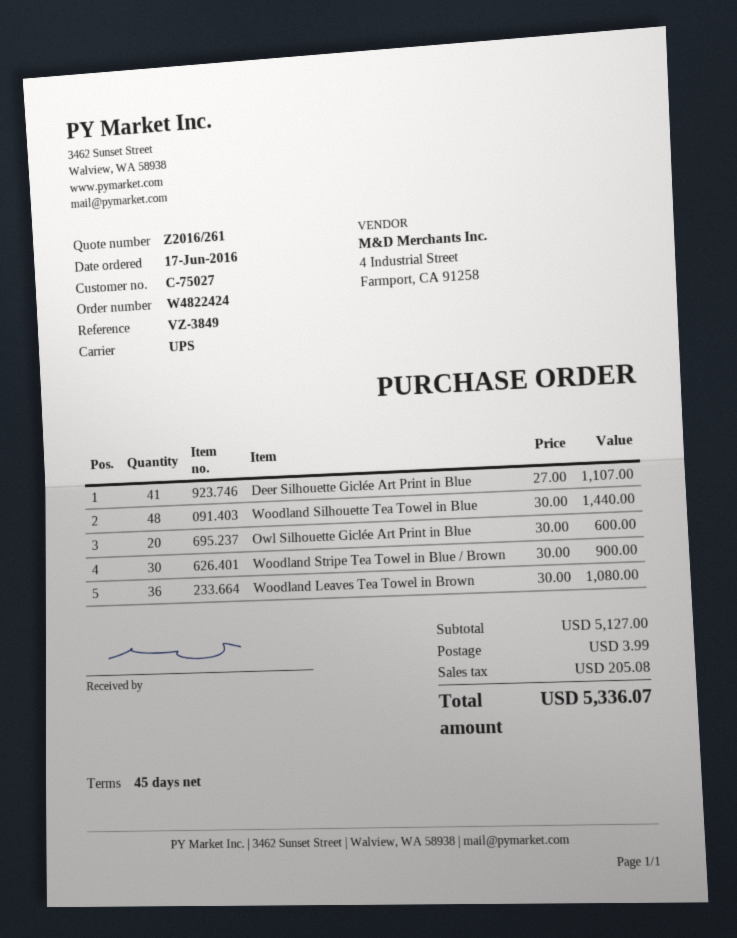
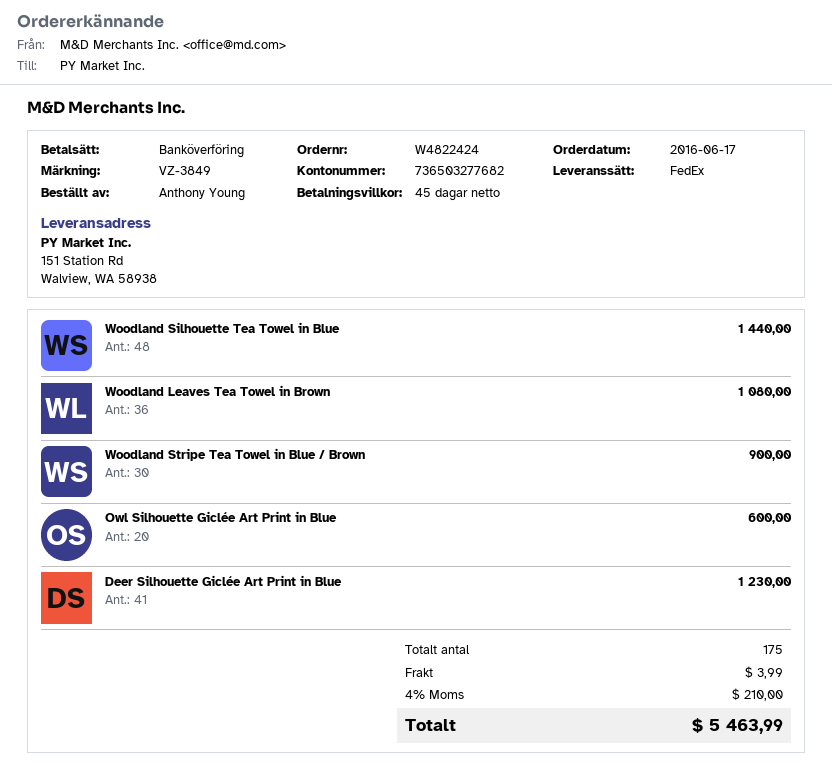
shipping method: UPS -> FedEx
Deer Silhouette Giclée Art Print in Blue: 41 for 1107.00 -> 41 for 1230.00
tax: 205.08 -> 210.00
total: 5336.07 -> 5463.99

